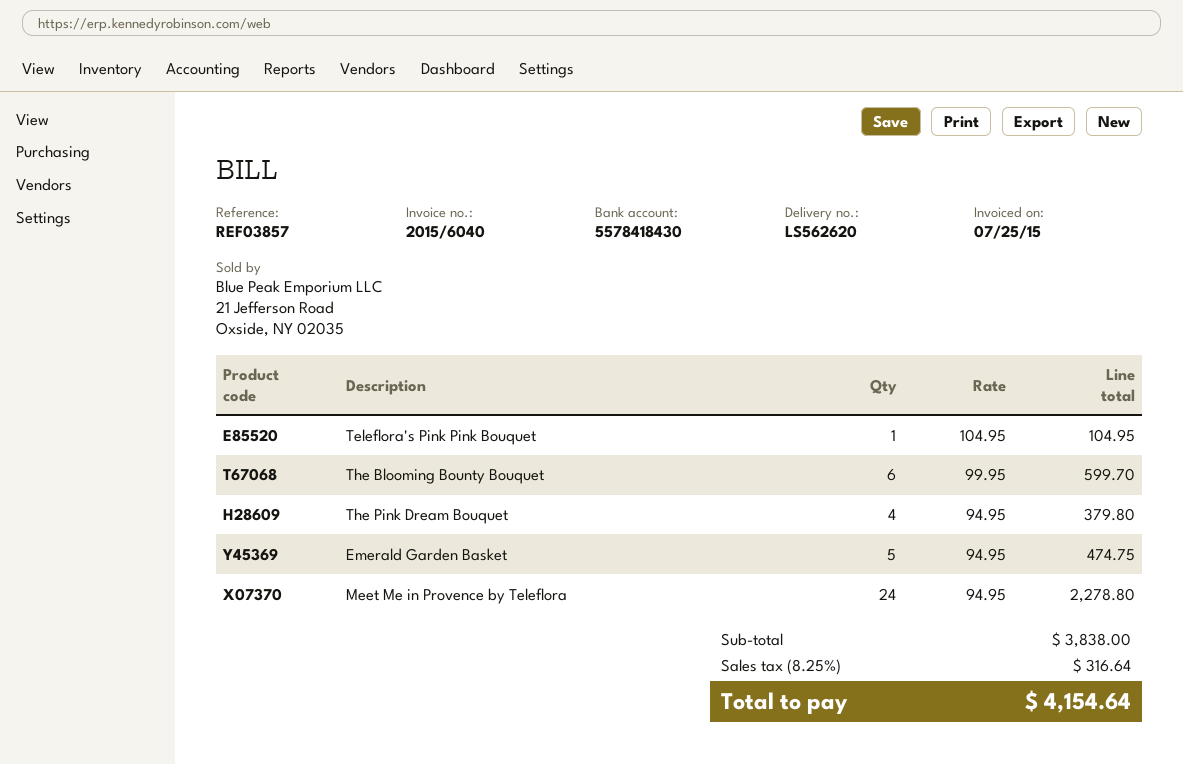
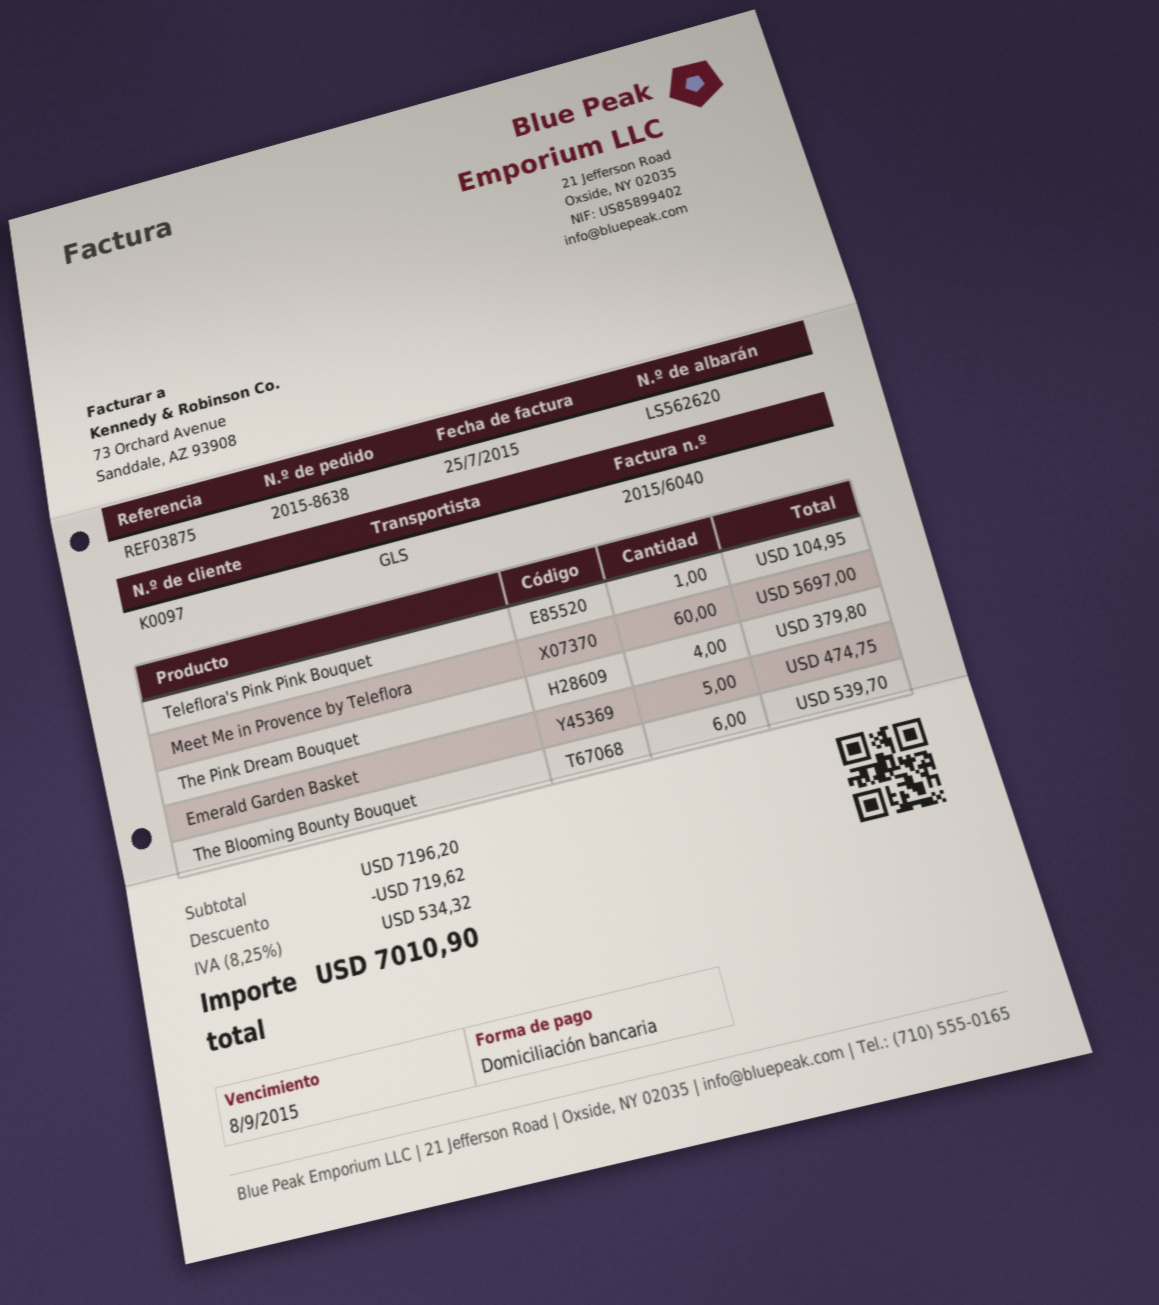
reference: REF03857 -> REF03875
The Blooming Bounty Bouquet: 6 for 599.70 -> 6 for 539.70
Meet Me in Provence by Teleflora: 24 for 2278.80 -> 60 for 5697.00
subtotal: 3838.00 -> 7196.20
discount: none -> 719.62
tax: 8.25% = 316.64 -> 8.25% = 534.32
total: 4154.64 -> 7010.90

